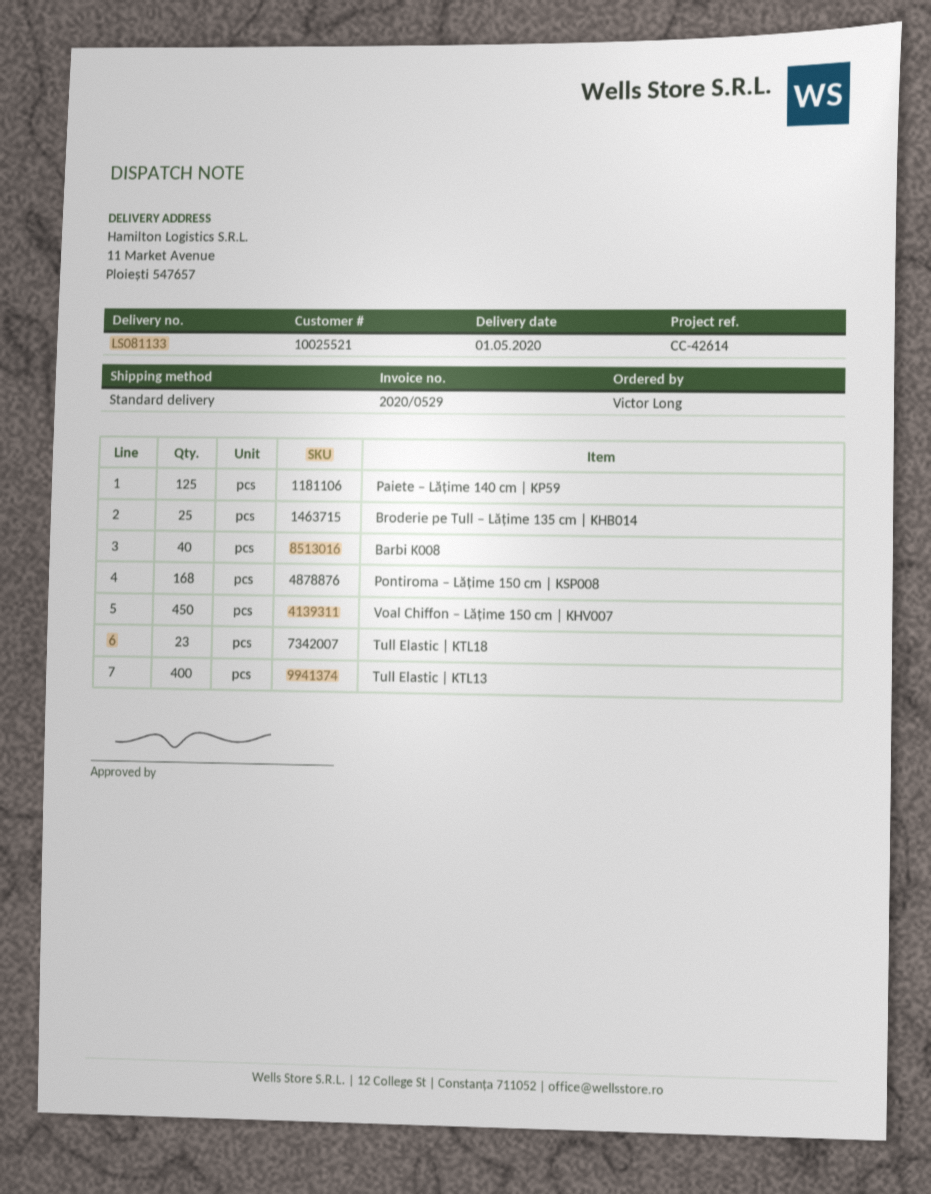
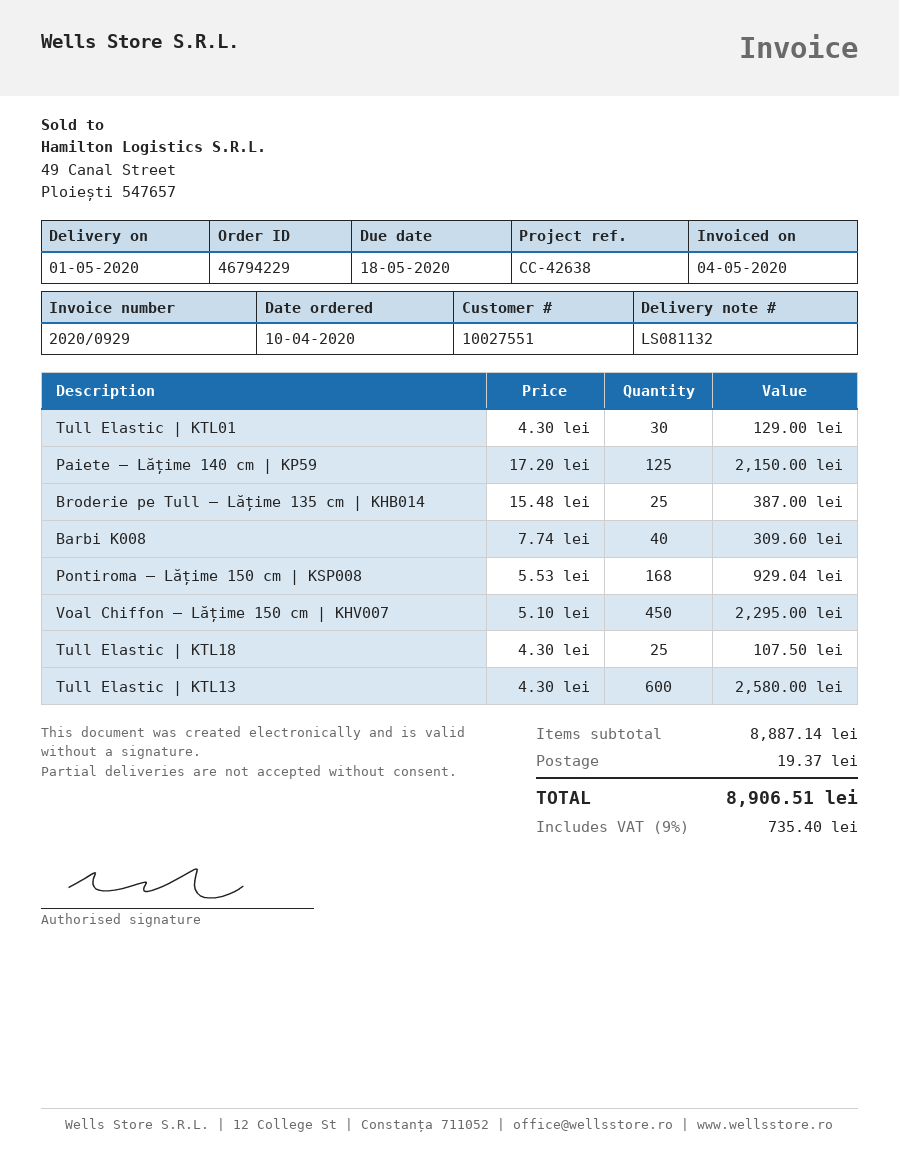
delivery note number: LS081133 -> LS081132
invoice number: 2020/0529 -> 2020/0929
customer number: 10025521 -> 10027551
reference: CC-42614 -> CC-42638
Tull Elastic | KTL18: 23 -> 25
Tull Elastic | KTL13: 400 -> 600
Tull Elastic | KTL01: none -> 30

